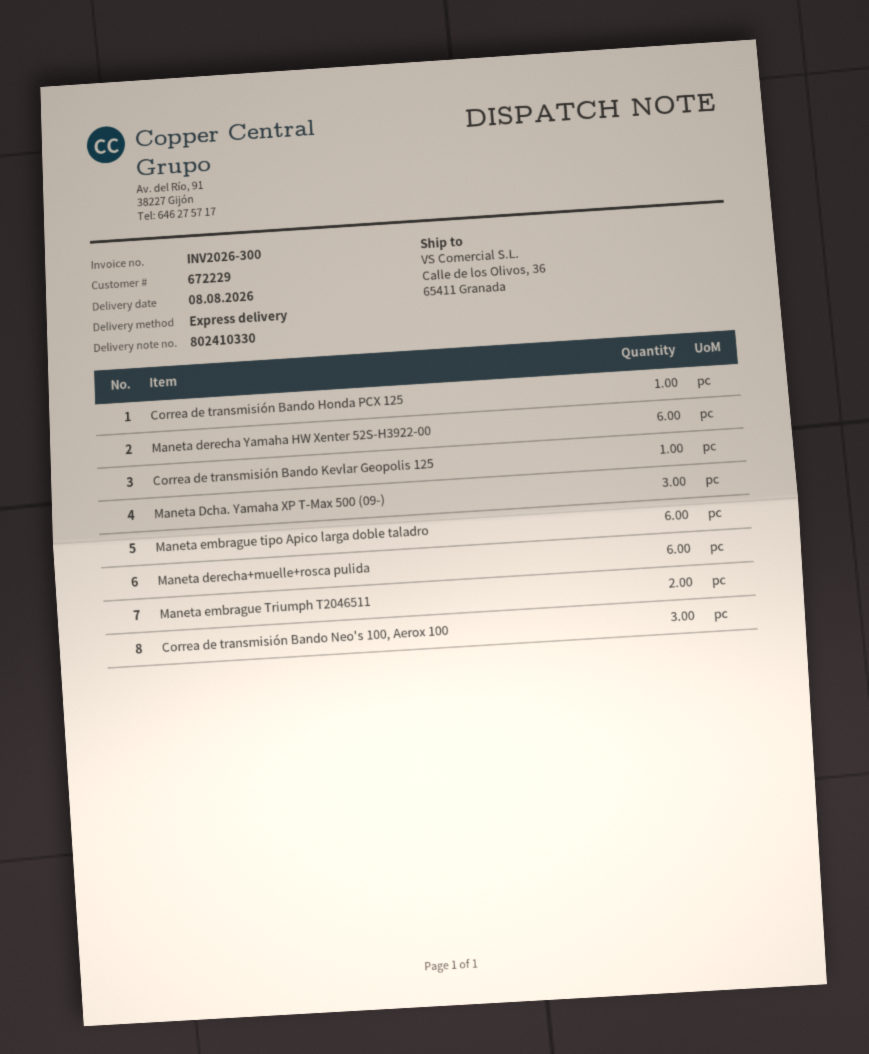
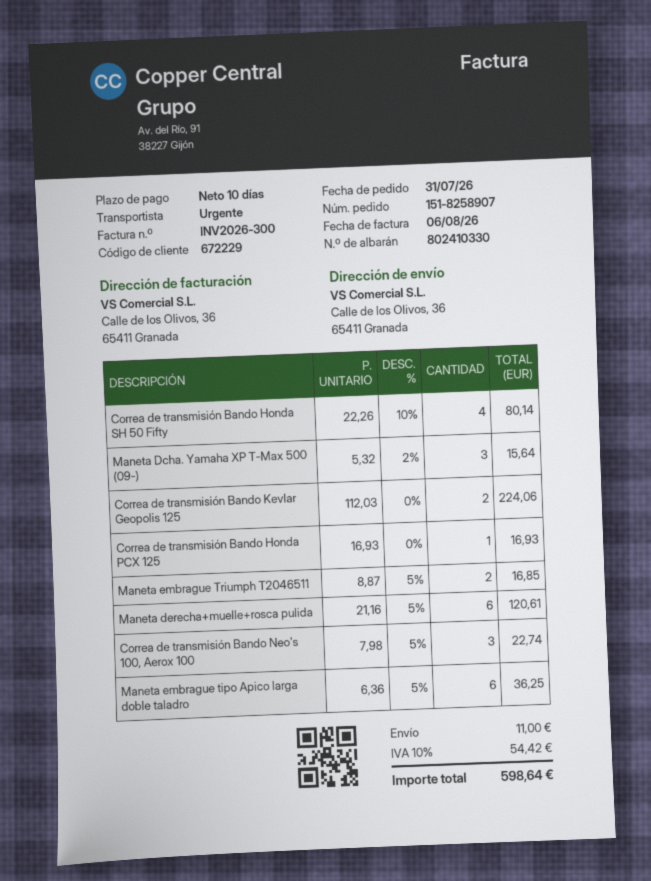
Maneta derecha Yamaha HW Xenter 52S-H3922-00: 6 -> none
Correa de transmisión Bando Kevlar Geopolis 125: 1 -> 2
Correa de transmisión Bando Honda SH 50 Fifty: none -> 4

